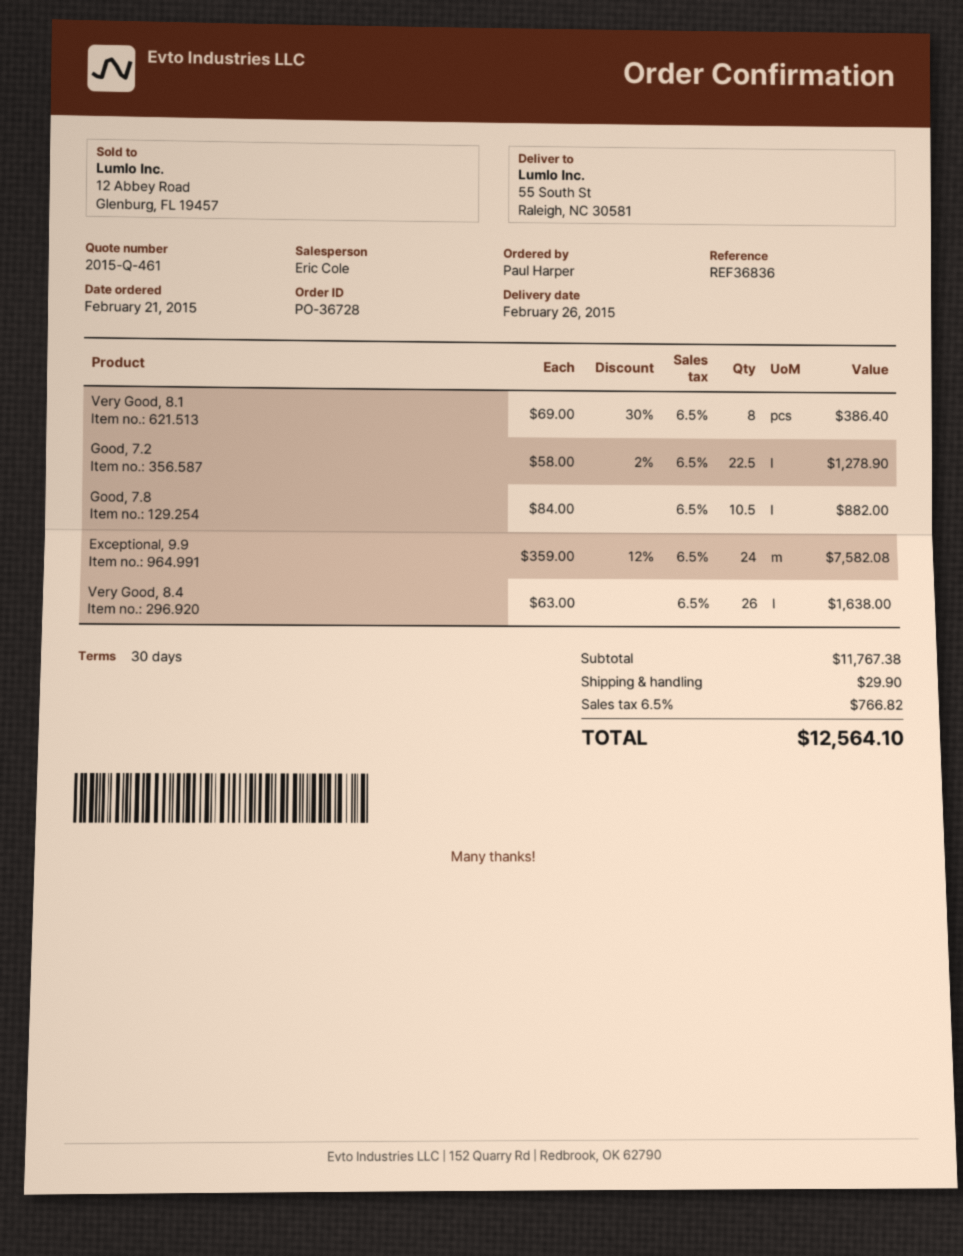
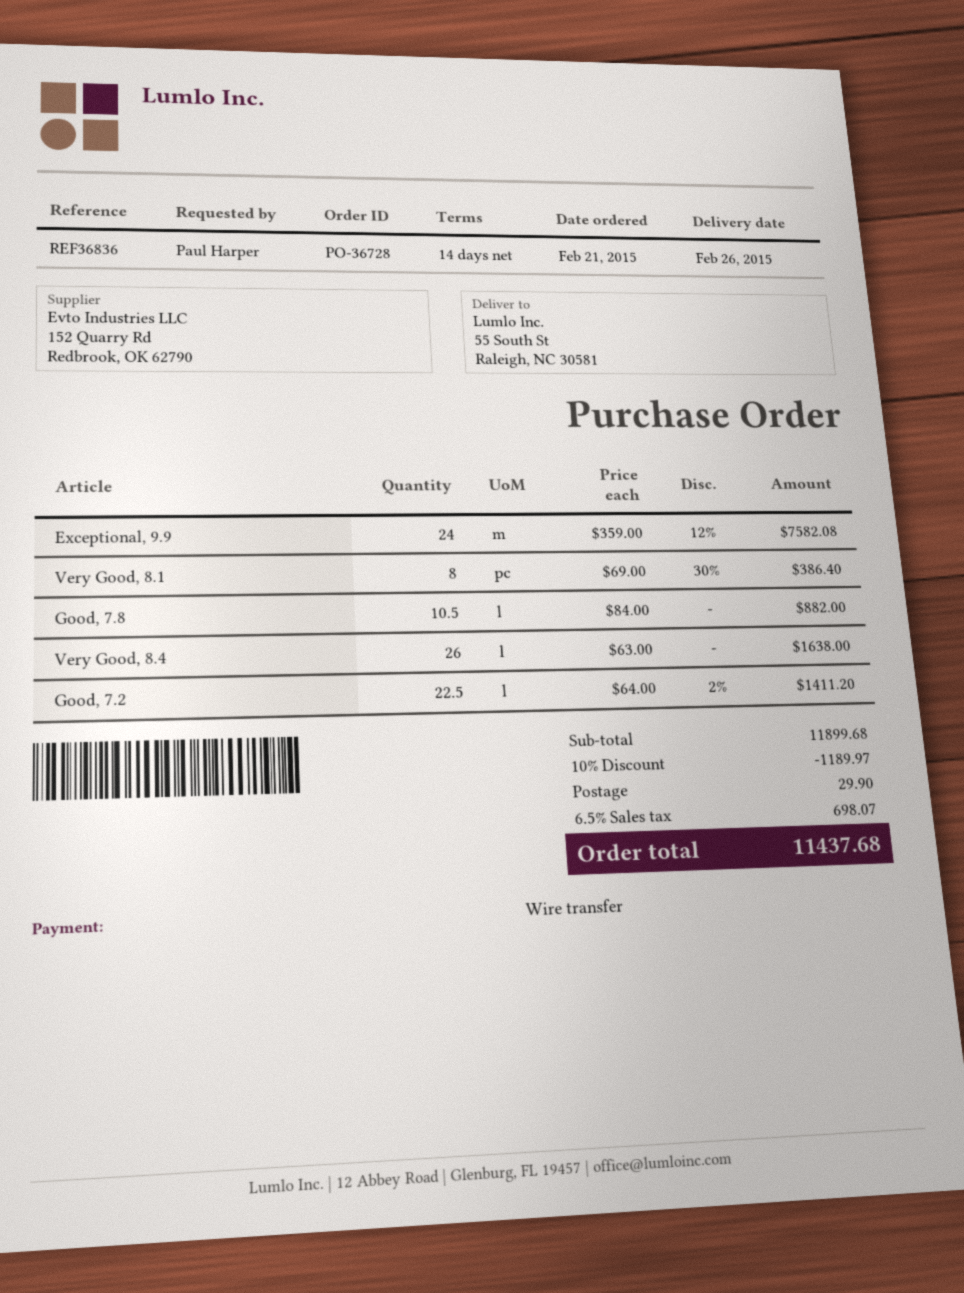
payment terms: 30 days -> 14 days
Good, 7.2: 22.5 x 58.00 - 2% = 1278.90 -> 22.5 x 64.00 - 2% = 1411.20
subtotal: 11767.38 -> 11899.68
discount: none -> 10% = 1189.97
tax: 6.5% = 766.82 -> 6.5% = 698.07
total: 12564.10 -> 11437.68

